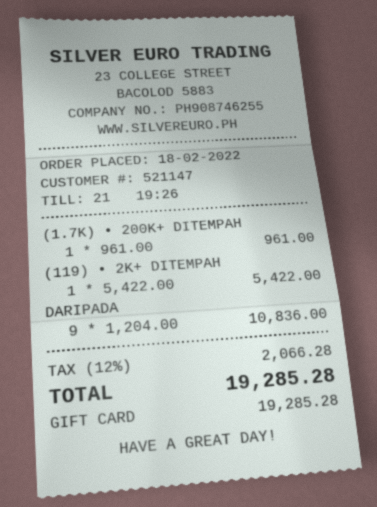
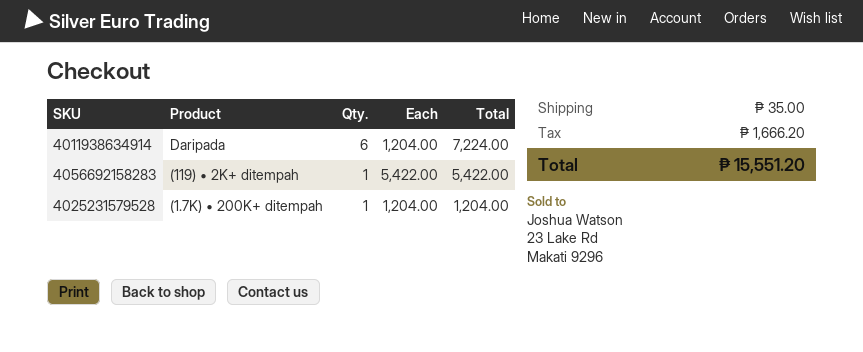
(1.7K) • 200K+ DITEMPAH: 1 x 961.00 = 961.00 -> 1 x 1204.00 = 1204.00
DARIPADA: 9 x 1204.00 = 10836.00 -> 6 x 1204.00 = 7224.00
shipping: none -> 35.00
tax: 2066.28 -> 1666.20
total: 19285.28 -> 15551.20

